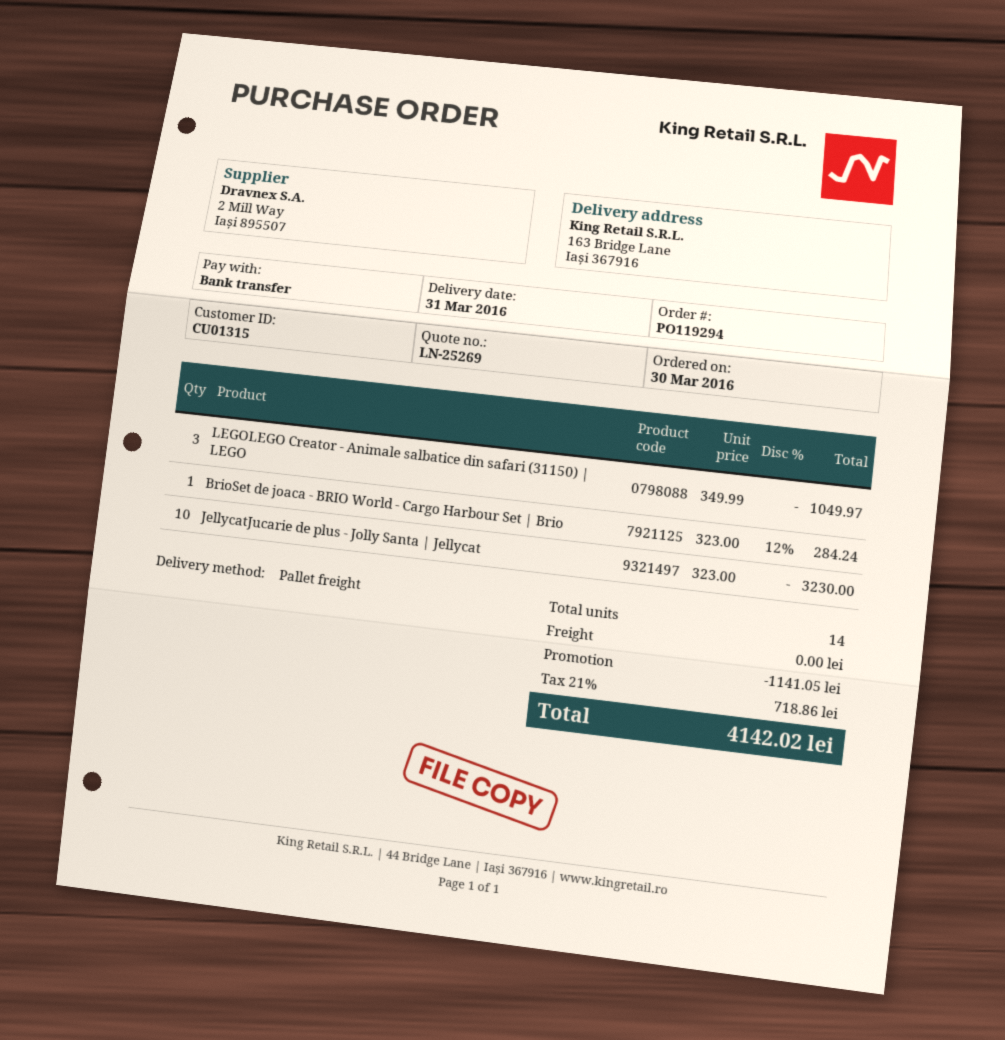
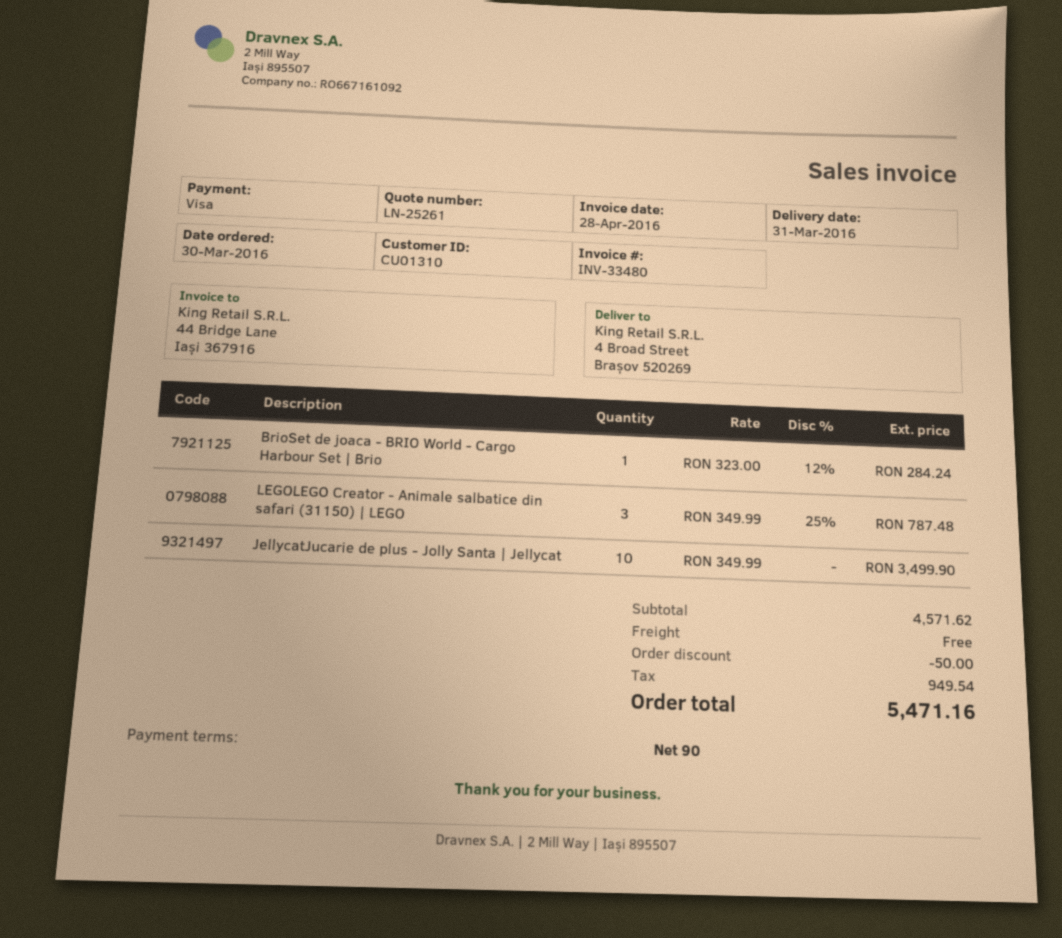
quote number: LN-25269 -> LN-25261
customer number: CU01315 -> CU01310
payment method: bank transfer -> Visa
ship to: 163 Bridge Lane, Iași 367916 -> 4 Broad Street, Brașov 520269
LEGOLEGO Creator - Animale salbatice din safari (31150) | LEGO: 3 x 349.99 = 1049.97 -> 3 x 349.99 - 25% = 787.48
JellycatJucarie de plus - Jolly Santa | Jellycat: 10 x 323.00 = 3230.00 -> 10 x 349.99 = 3499.90
discount: 1141.05 -> 50.00
tax: 718.86 -> 949.54
total: 4142.02 -> 5471.16

